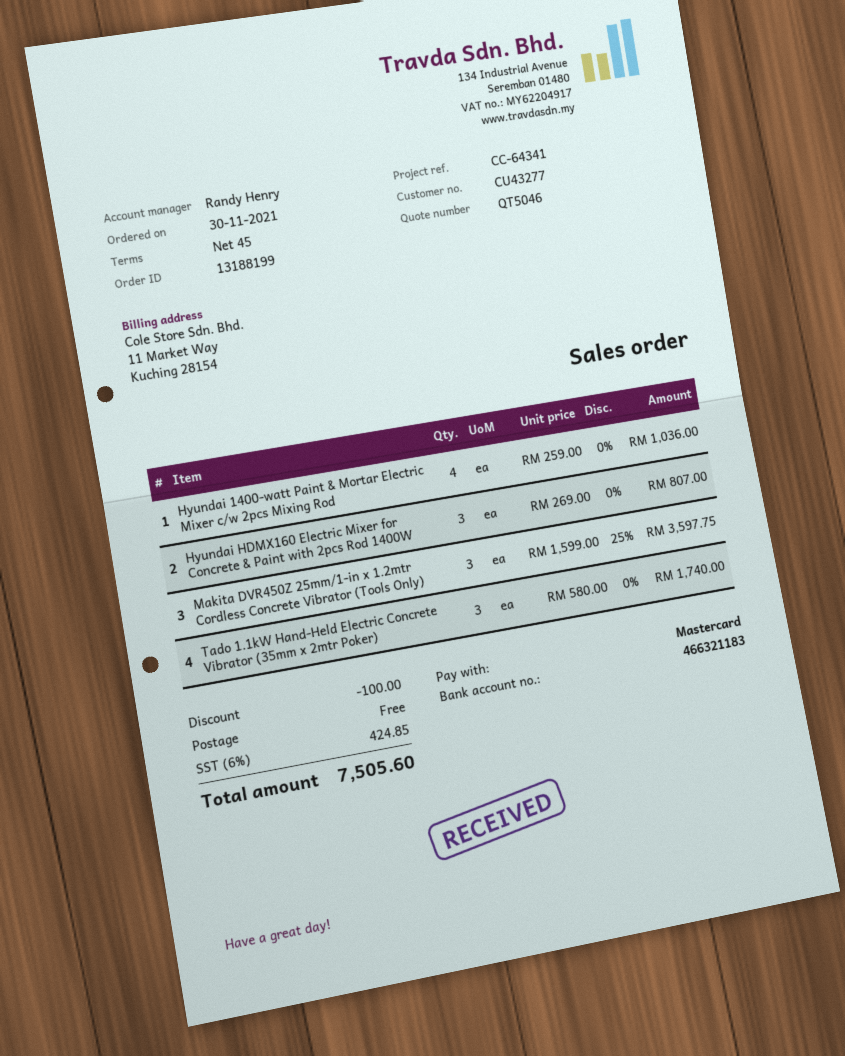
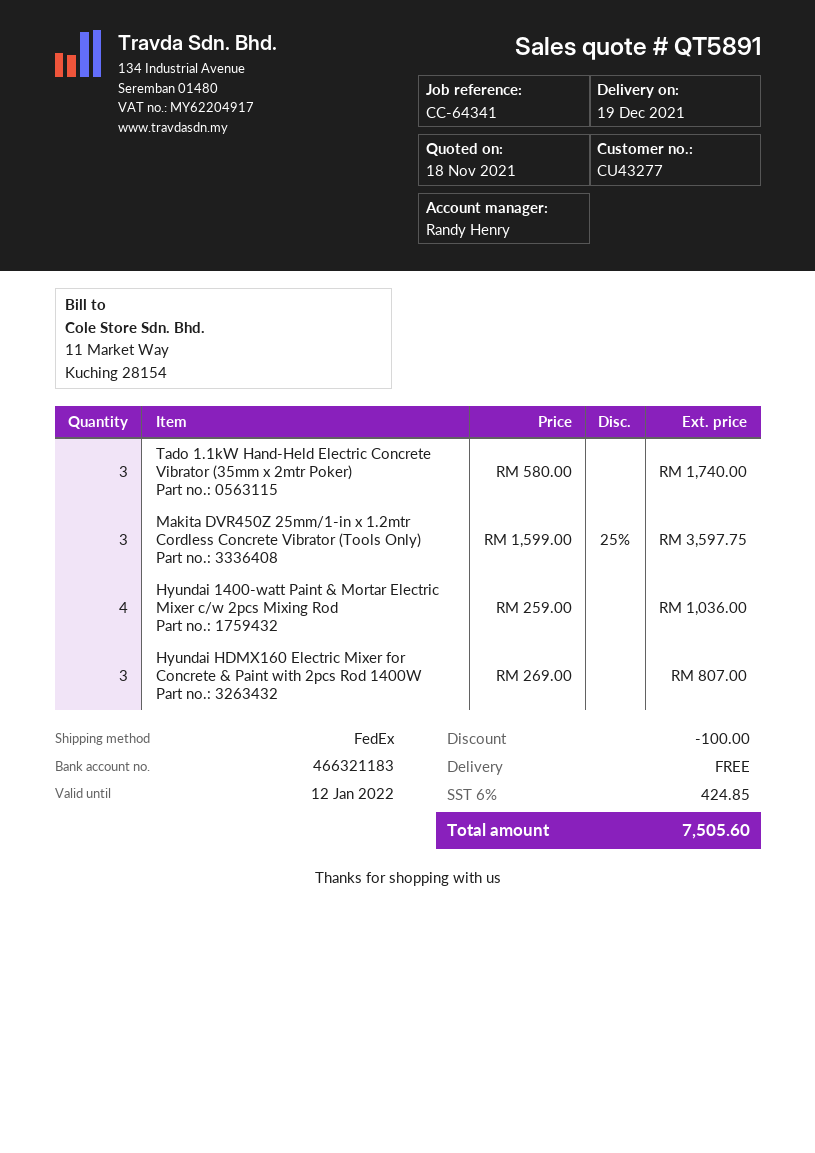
quote number: QT5046 -> QT5891

